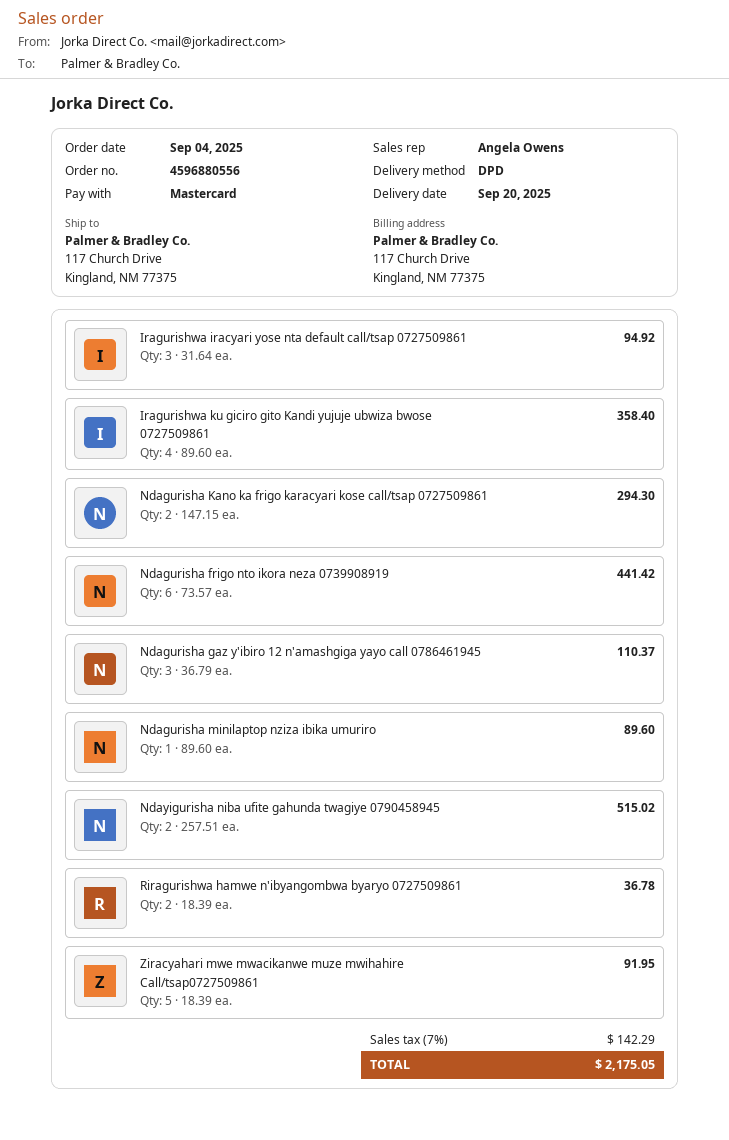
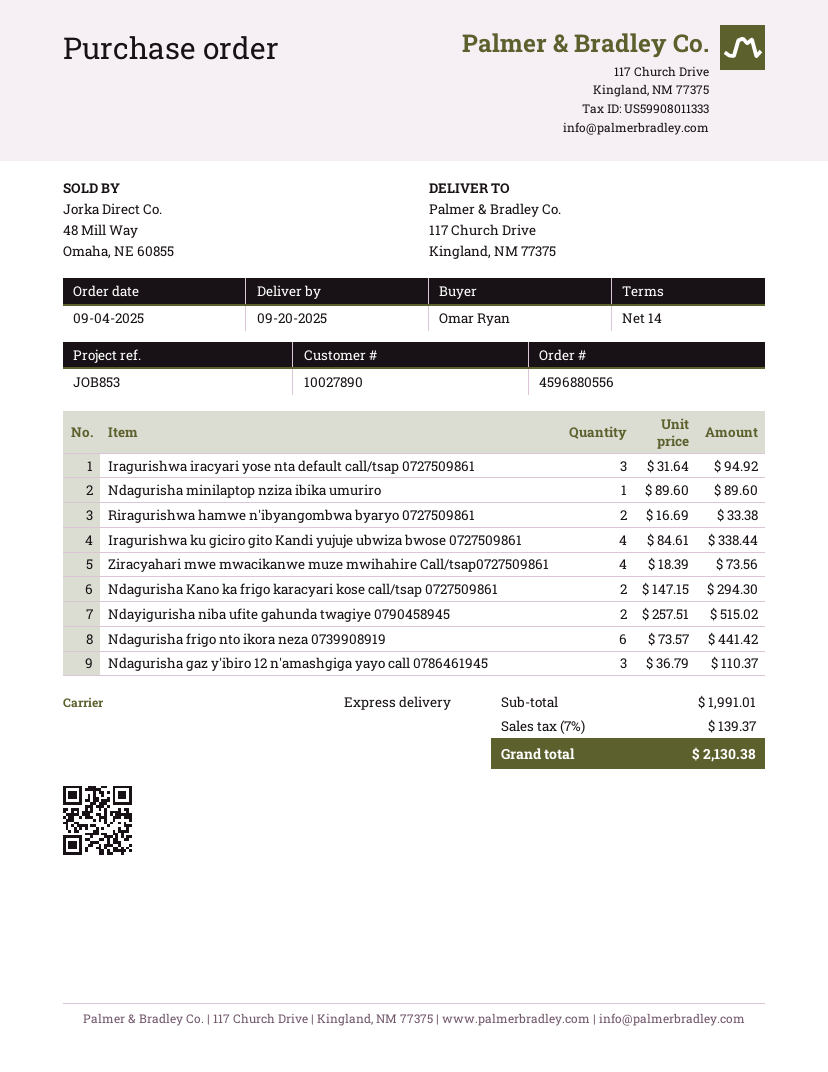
shipping method: DPD -> express
Iragurishwa ku giciro gito Kandi yujuje ubwiza bwose 0727509861: 4 x 89.60 = 358.40 -> 4 x 84.61 = 338.44
Riragurishwa hamwe n'ibyangombwa byaryo 0727509861: 2 x 18.39 = 36.78 -> 2 x 16.69 = 33.38
Ziracyahari mwe mwacikanwe muze mwihahire Call/tsap0727509861: 5 x 18.39 = 91.95 -> 4 x 18.39 = 73.56
tax: 7% = 142.29 -> 7% = 139.37
total: 2175.05 -> 2130.38

